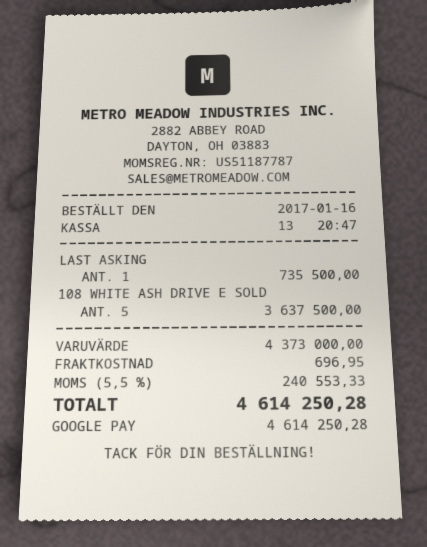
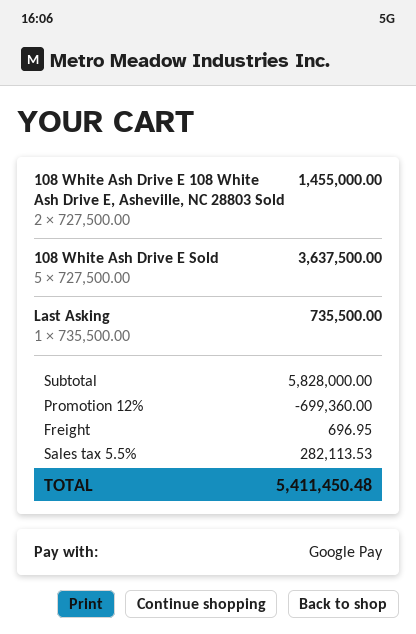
108 White Ash Drive E 108 White Ash Drive E, Asheville, NC 28803 Sold: none -> 2 for 1455000.00
subtotal: 4373000.00 -> 5828000.00
discount: none -> 12% = 699360.00
tax: 5.5% = 240553.33 -> 5.5% = 282113.53
total: 4614250.28 -> 5411450.48

